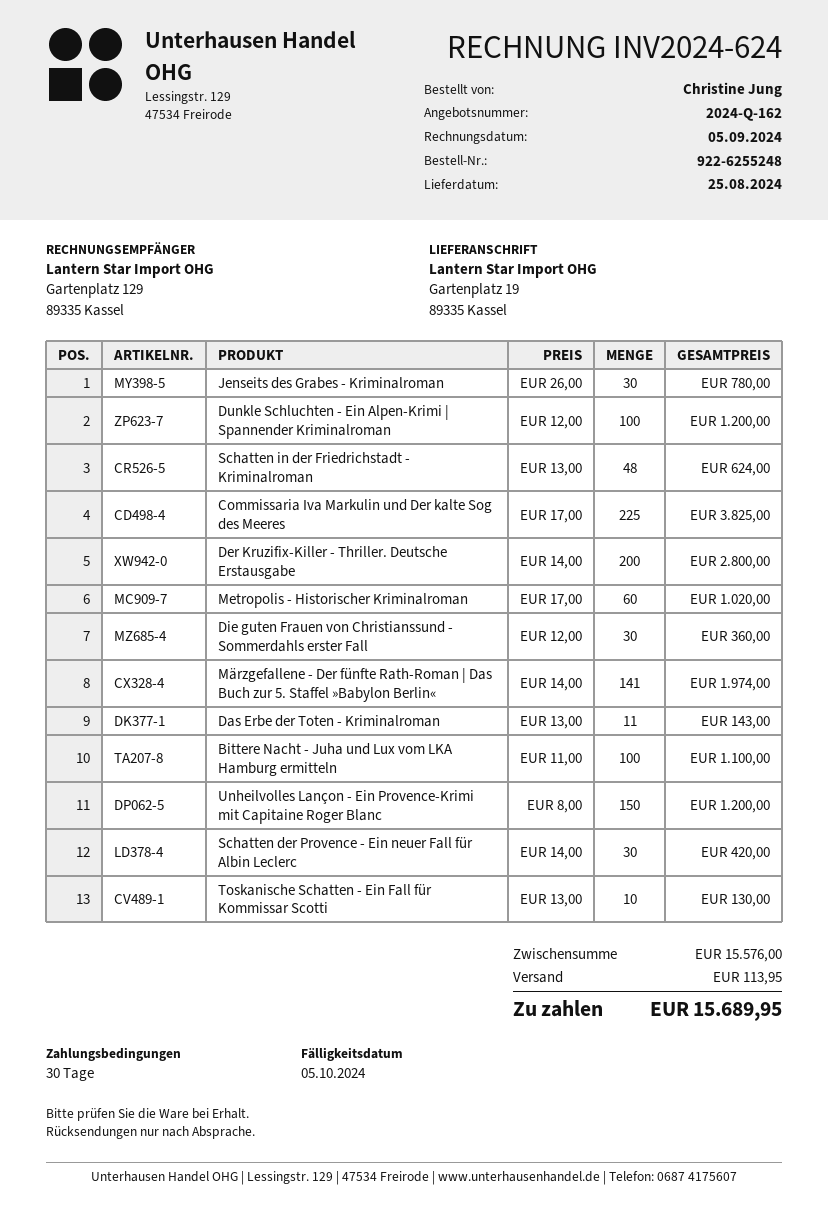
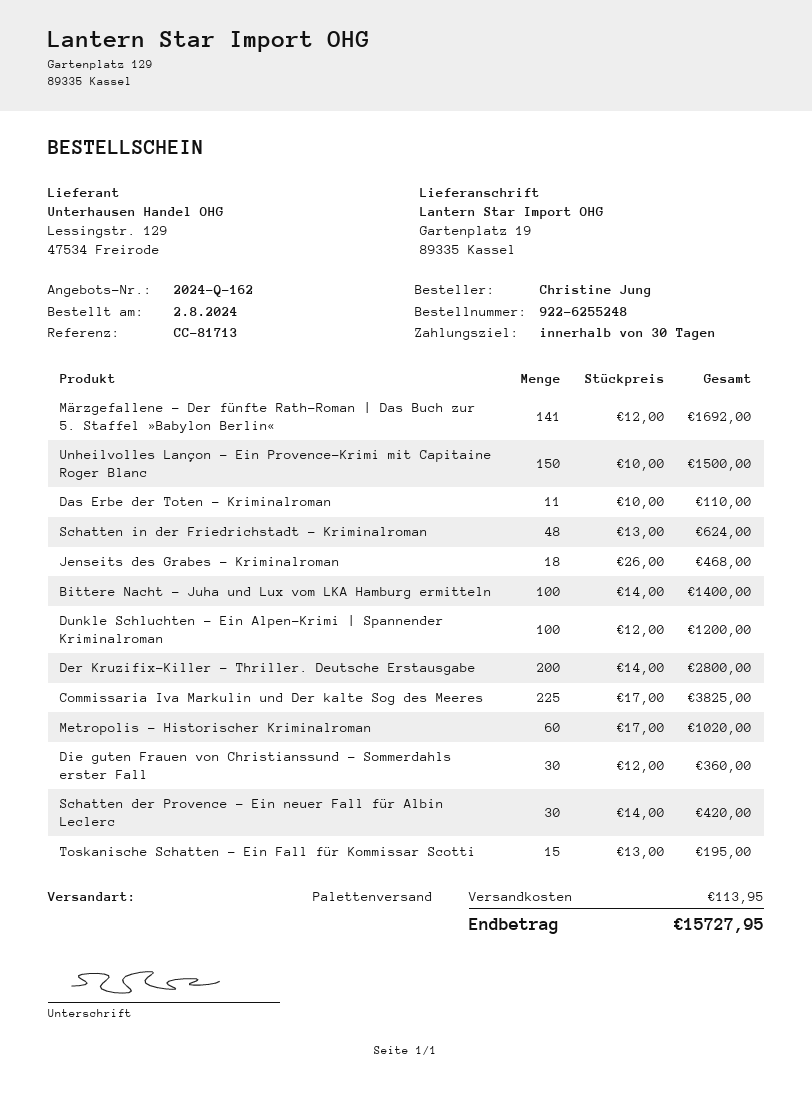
Jenseits des Grabes - Kriminalroman: 30 x 26.00 = 780.00 -> 18 x 26.00 = 468.00
Märzgefallene - Der fünfte Rath-Roman | Das Buch zur 5. Staffel »Babylon Berlin«: 141 x 14.00 = 1974.00 -> 141 x 12.00 = 1692.00
Das Erbe der Toten - Kriminalroman: 11 x 13.00 = 143.00 -> 11 x 10.00 = 110.00
Bittere Nacht - Juha und Lux vom LKA Hamburg ermitteln: 100 x 11.00 = 1100.00 -> 100 x 14.00 = 1400.00
Unheilvolles Lançon - Ein Provence-Krimi mit Capitaine Roger Blanc: 150 x 8.00 = 1200.00 -> 150 x 10.00 = 1500.00
Toskanische Schatten - Ein Fall für Kommissar Scotti: 10 x 13.00 = 130.00 -> 15 x 13.00 = 195.00
total: 15689.95 -> 15727.95

